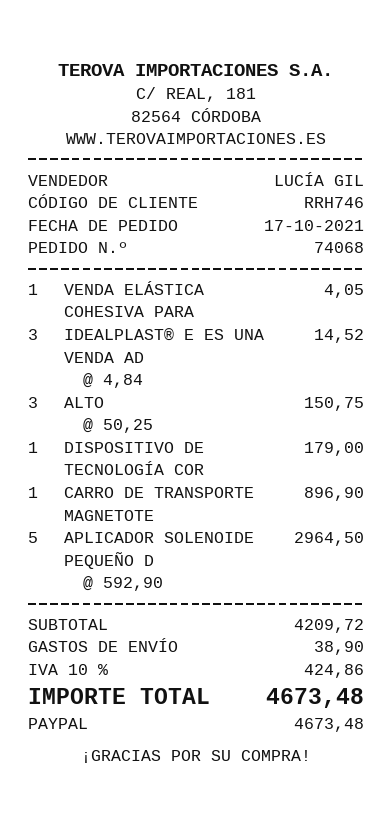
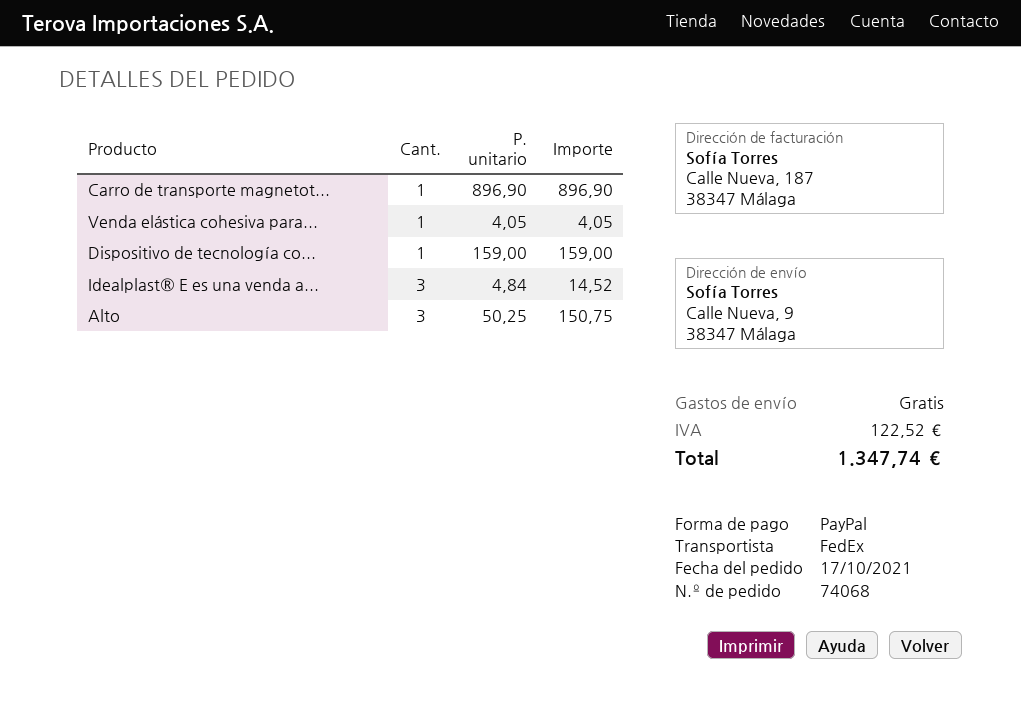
DISPOSITIVO DE TECNOLOGÍA COR: 1 x 179.00 = 179.00 -> 1 x 159.00 = 159.00
APLICADOR SOLENOIDE PEQUEÑO D: 5 x 592.90 = 2964.50 -> none
shipping: 38.90 -> 0.00
tax: 424.86 -> 122.52
total: 4673.48 -> 1347.74

